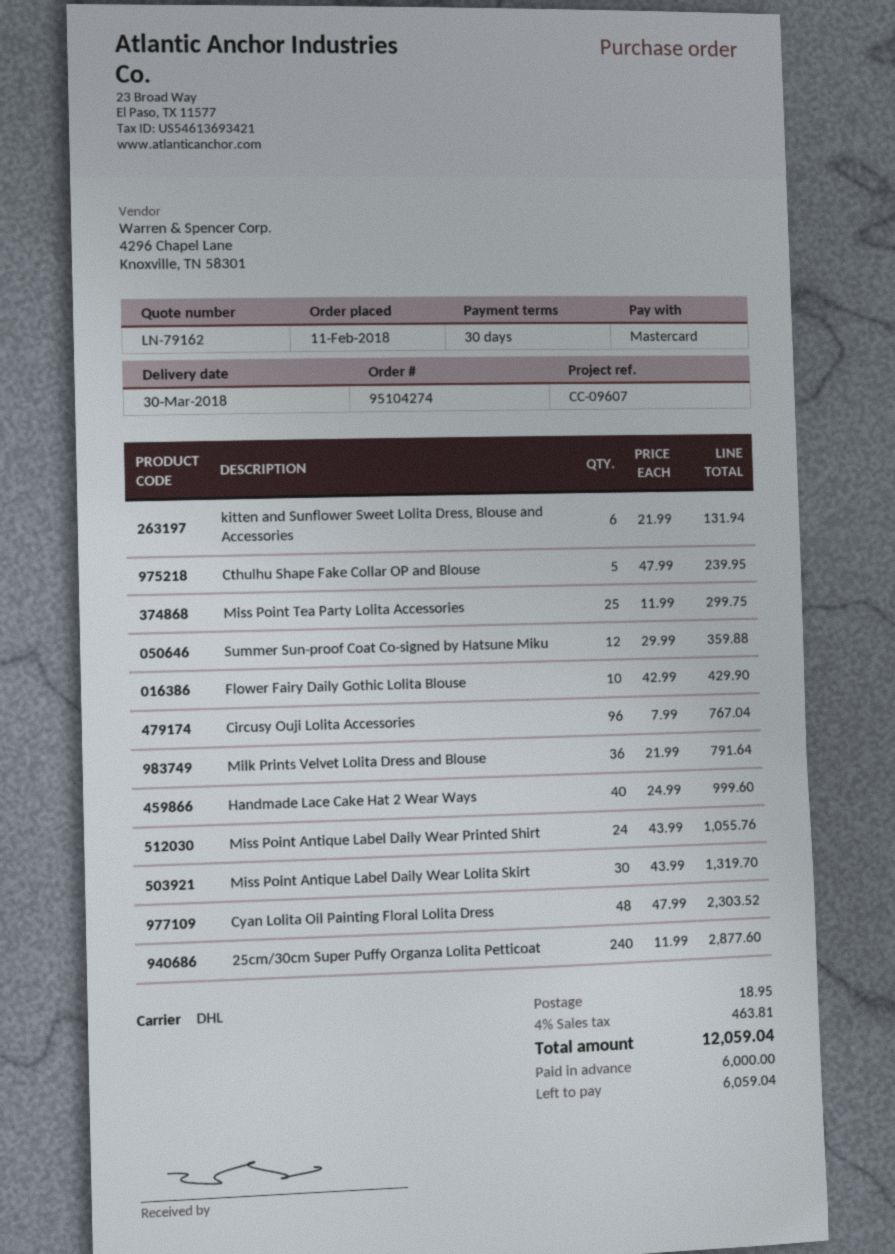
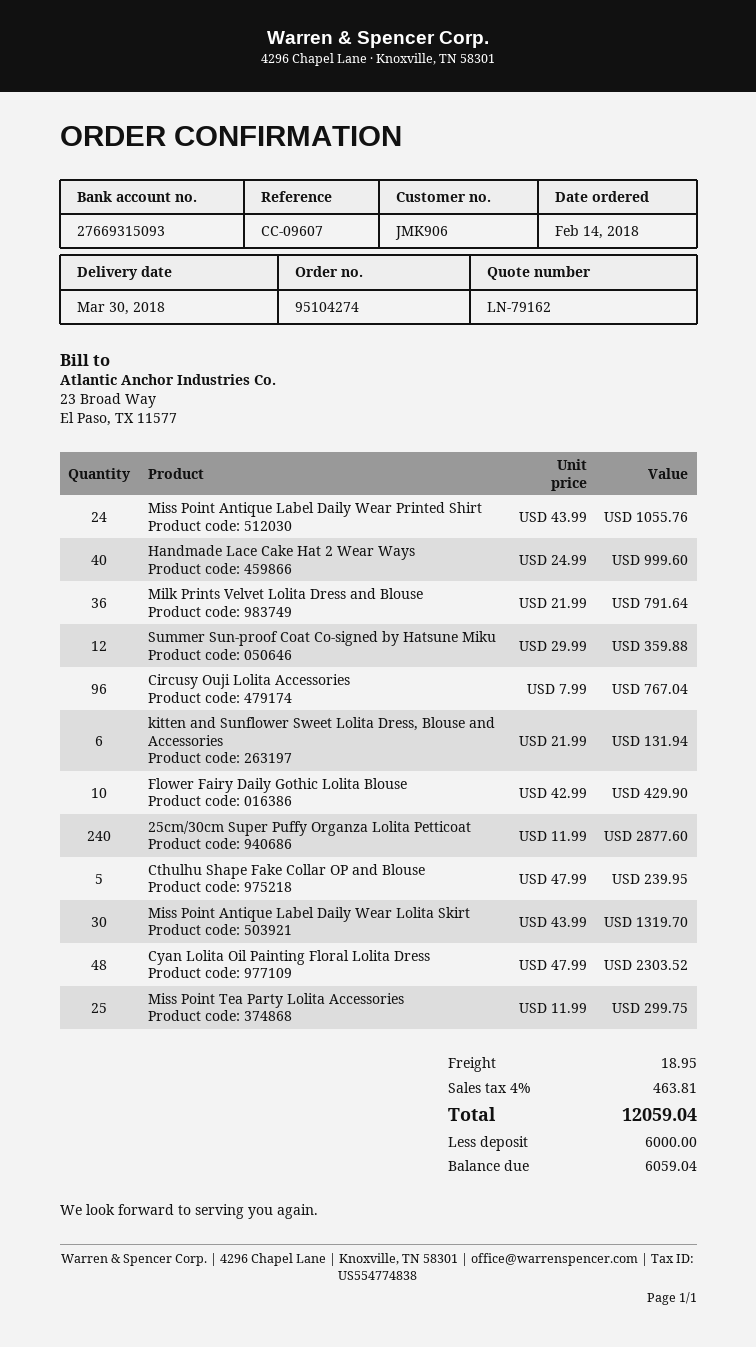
order date: 2018-02-11 -> 2018-02-14

